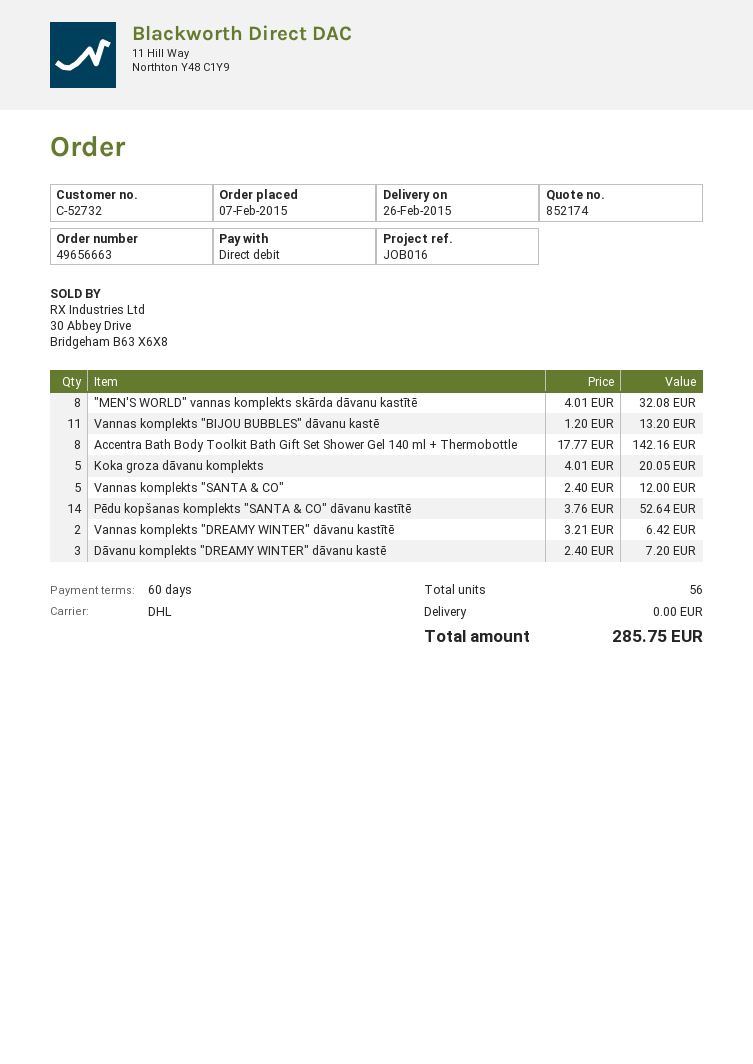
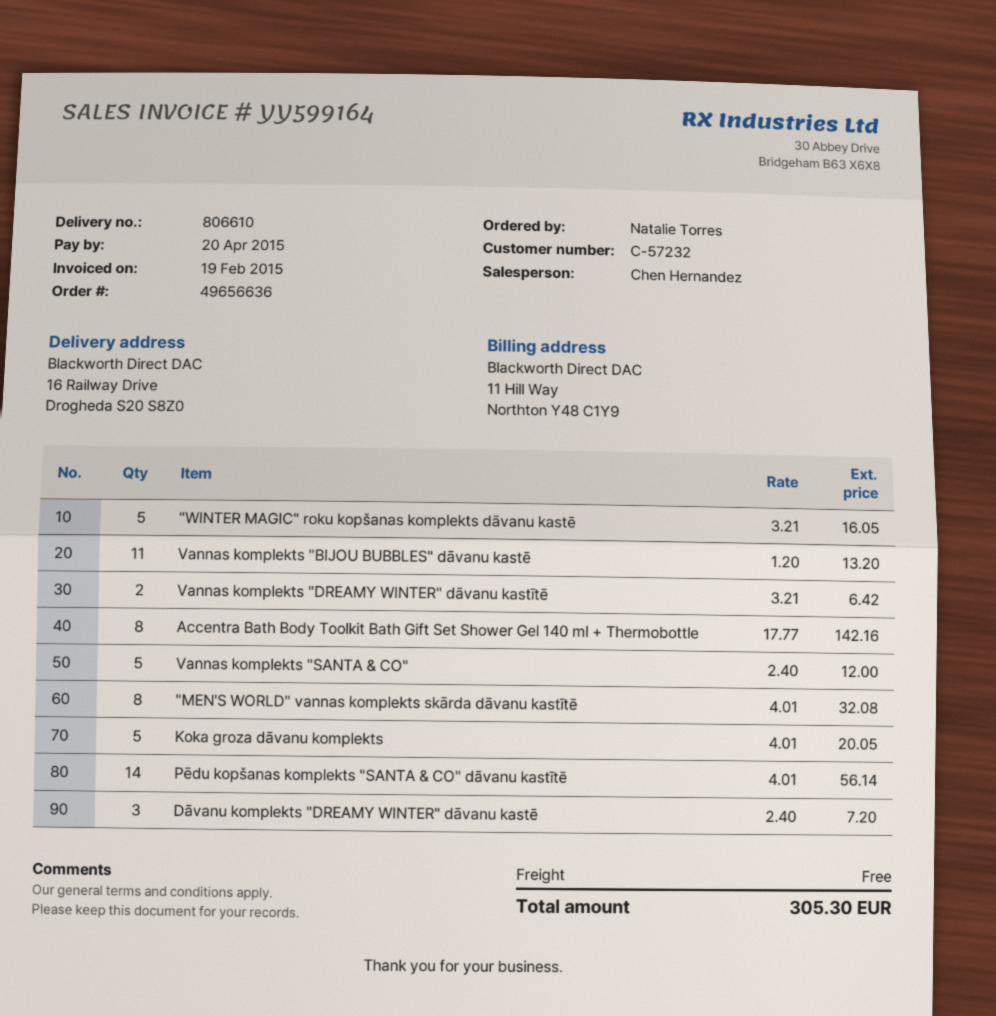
order number: 49656663 -> 49656636
customer number: C-52732 -> C-57232
Pēdu kopšanas komplekts "SANTA & CO" dāvanu kastītē: 14 x 3.76 = 52.64 -> 14 x 4.01 = 56.14
"WINTER MAGIC" roku kopšanas komplekts dāvanu kastē: none -> 5 x 3.21 = 16.05
total: 285.75 -> 305.30

